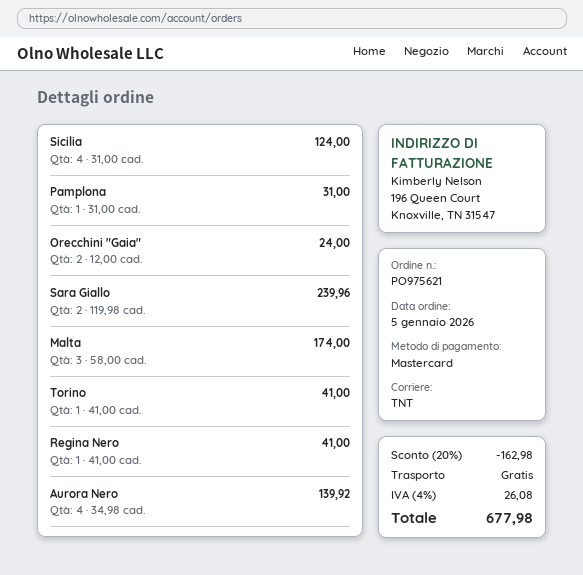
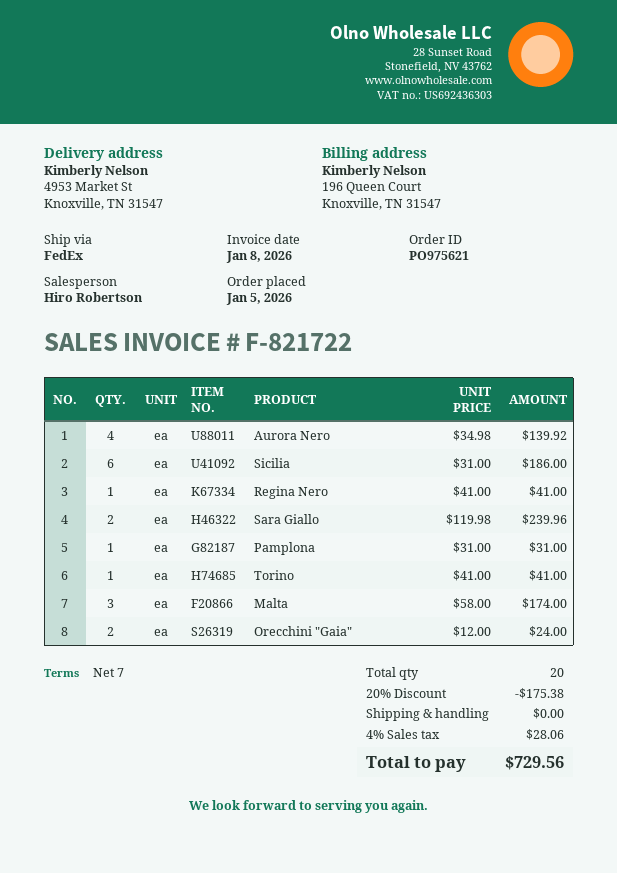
shipping method: TNT -> FedEx
Sicilia: 4 x 31.00 = 124.00 -> 6 x 31.00 = 186.00
discount: 20% = 162.98 -> 20% = 175.38
tax: 4% = 26.08 -> 4% = 28.06
total: 677.98 -> 729.56

